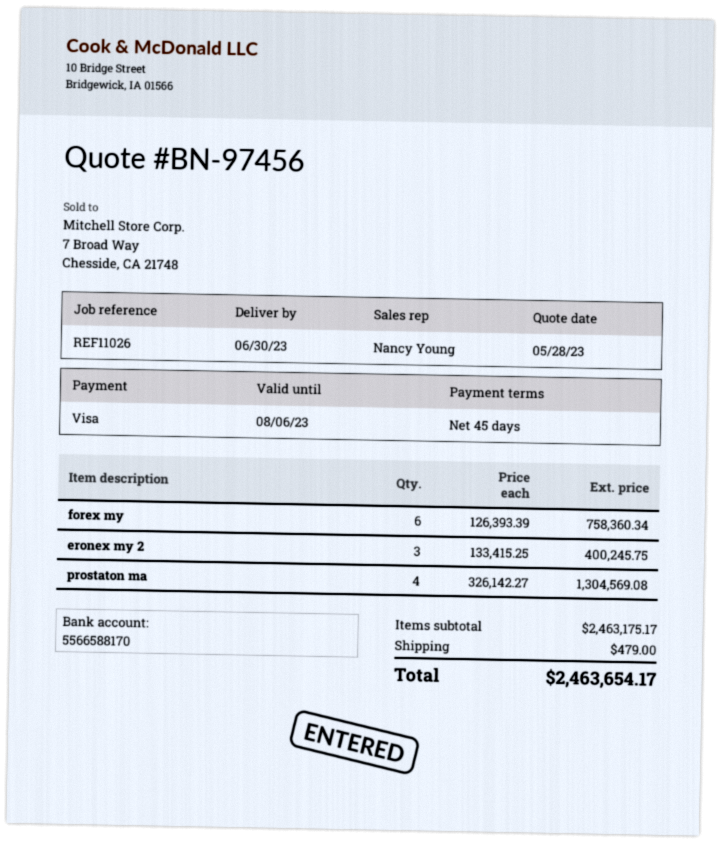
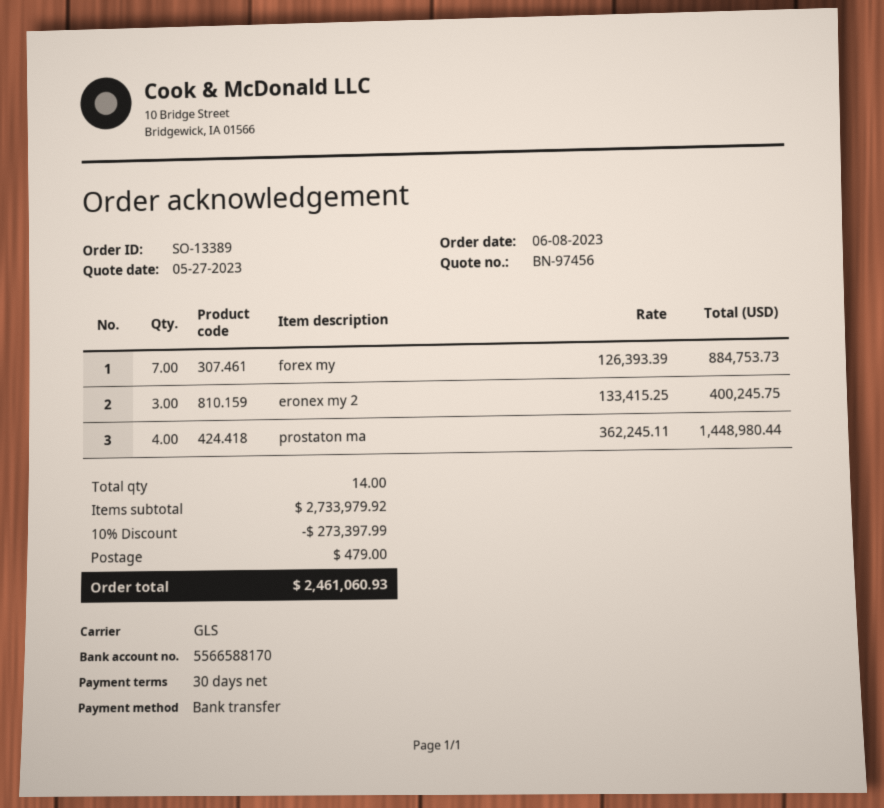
quote date: 2023-05-28 -> 2023-05-27
payment terms: 45 days -> 30 days
payment method: Visa -> bank transfer
forex my: 6 x 126393.39 = 758360.34 -> 7 x 126393.39 = 884753.73
prostaton ma: 4 x 326142.27 = 1304569.08 -> 4 x 362245.11 = 1448980.44
subtotal: 2463175.17 -> 2733979.92
discount: none -> 10% = 273397.99
total: 2463654.17 -> 2461060.93

